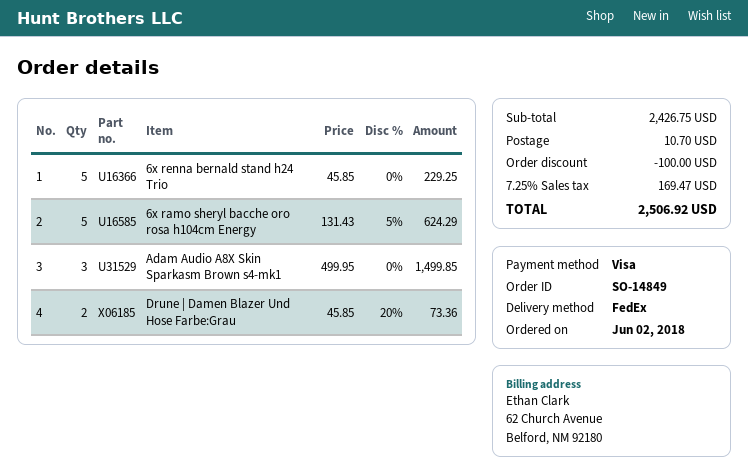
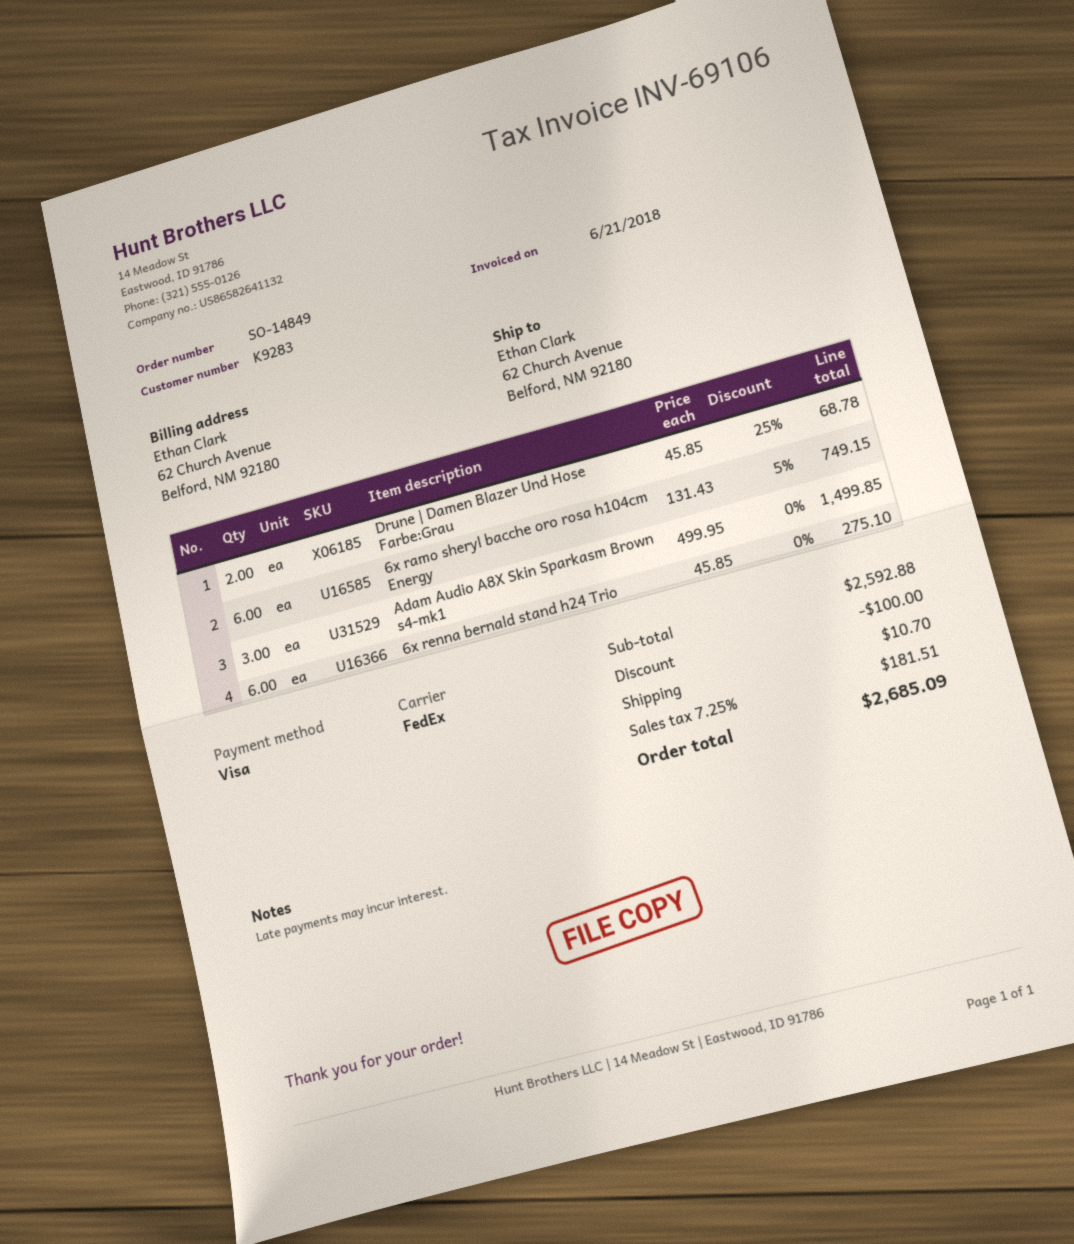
6x renna bernald stand h24 Trio: 5 x 45.85 = 229.25 -> 6 x 45.85 = 275.10
6x ramo sheryl bacche oro rosa h104cm Energy: 5 x 131.43 - 5% = 624.29 -> 6 x 131.43 - 5% = 749.15
Drune | Damen Blazer Und Hose Farbe:Grau: 2 x 45.85 - 20% = 73.36 -> 2 x 45.85 - 25% = 68.78
subtotal: 2426.75 -> 2592.88
tax: 7.25% = 169.47 -> 7.25% = 181.51
total: 2506.92 -> 2685.09

